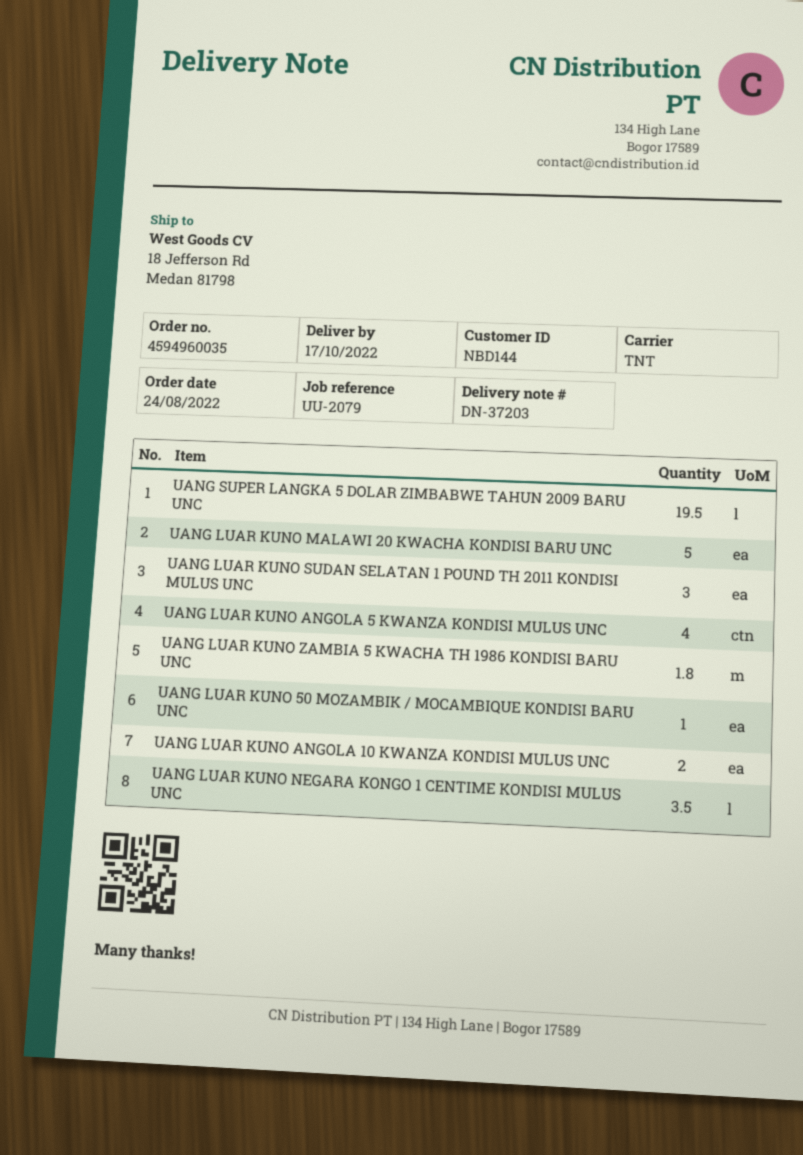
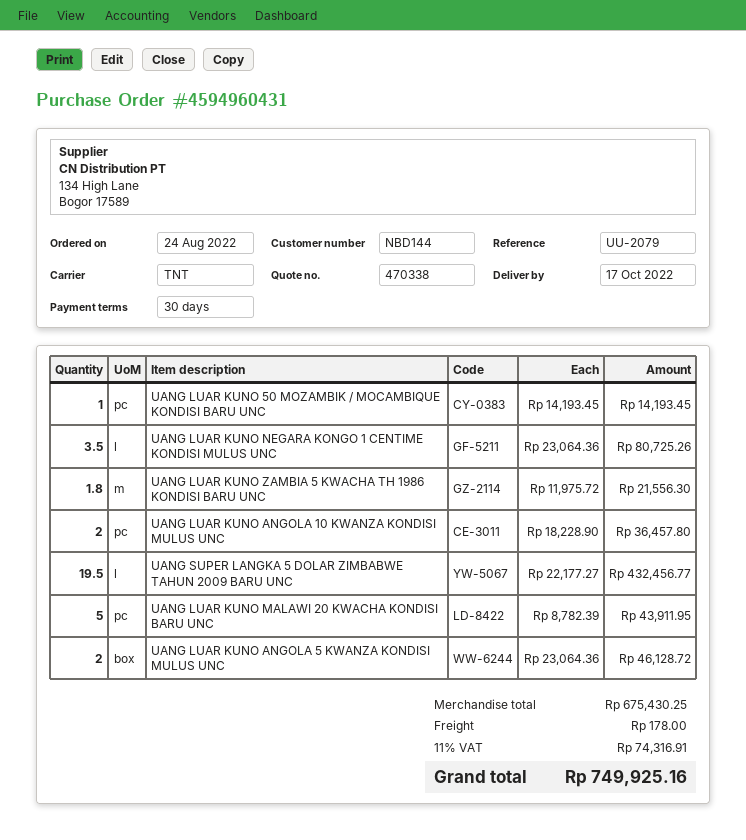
order number: 4594960035 -> 4594960431
UANG LUAR KUNO SUDAN SELATAN 1 POUND TH 2011 KONDISI MULUS UNC: 3 -> none
UANG LUAR KUNO ANGOLA 5 KWANZA KONDISI MULUS UNC: 4 -> 2

